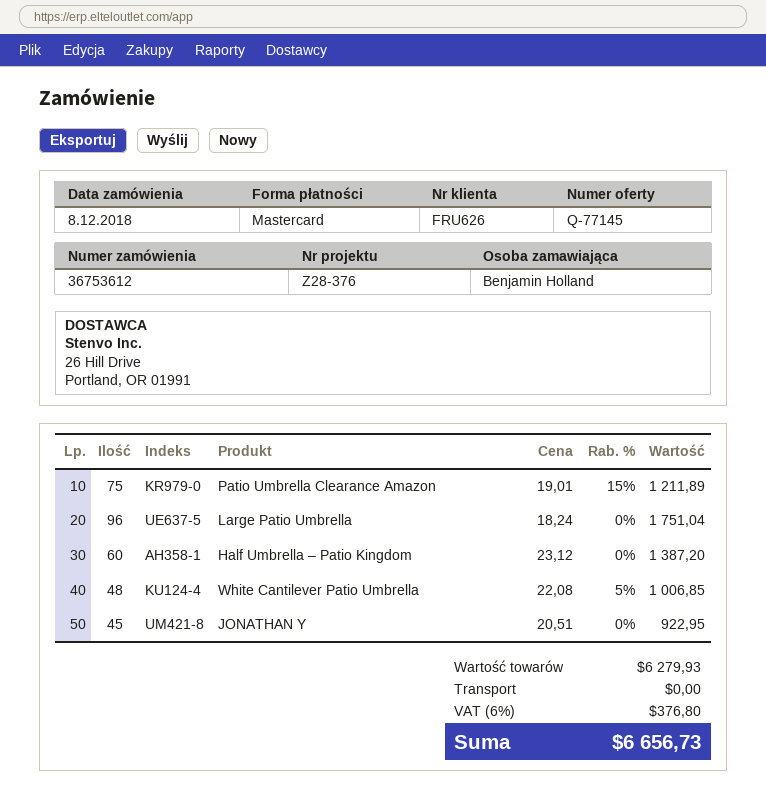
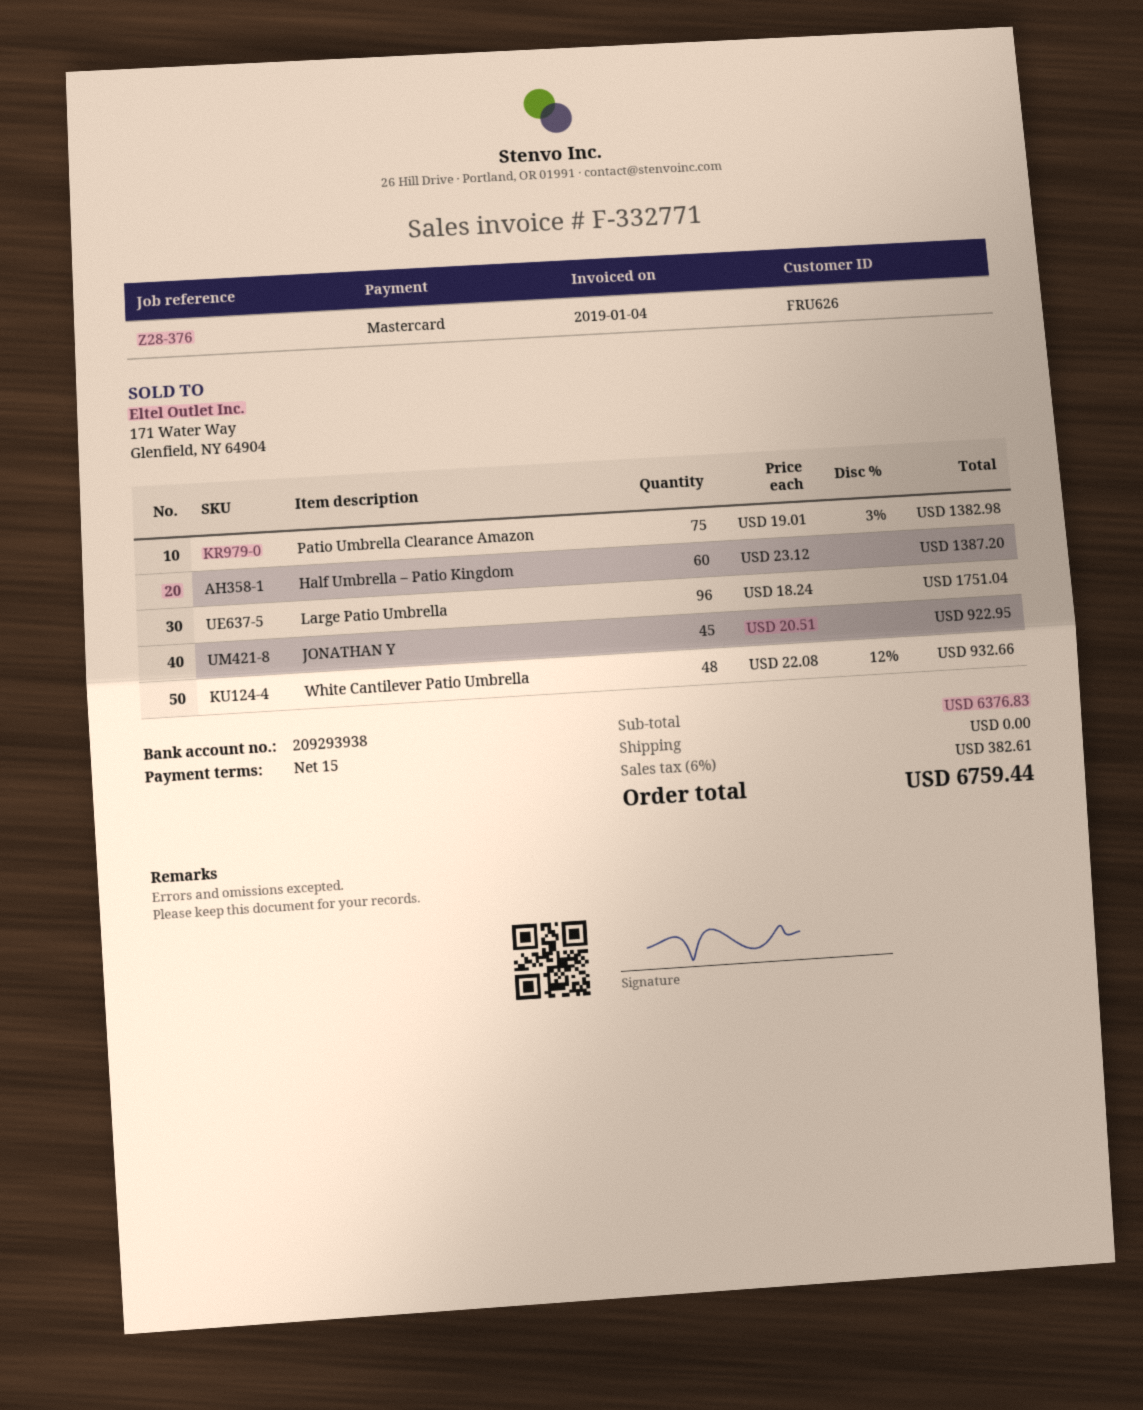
Patio Umbrella Clearance Amazon: 75 x 19.01 - 15% = 1211.89 -> 75 x 19.01 - 3% = 1382.98
White Cantilever Patio Umbrella: 48 x 22.08 - 5% = 1006.85 -> 48 x 22.08 - 12% = 932.66
subtotal: 6279.93 -> 6376.83
tax: 6% = 376.80 -> 6% = 382.61
total: 6656.73 -> 6759.44

